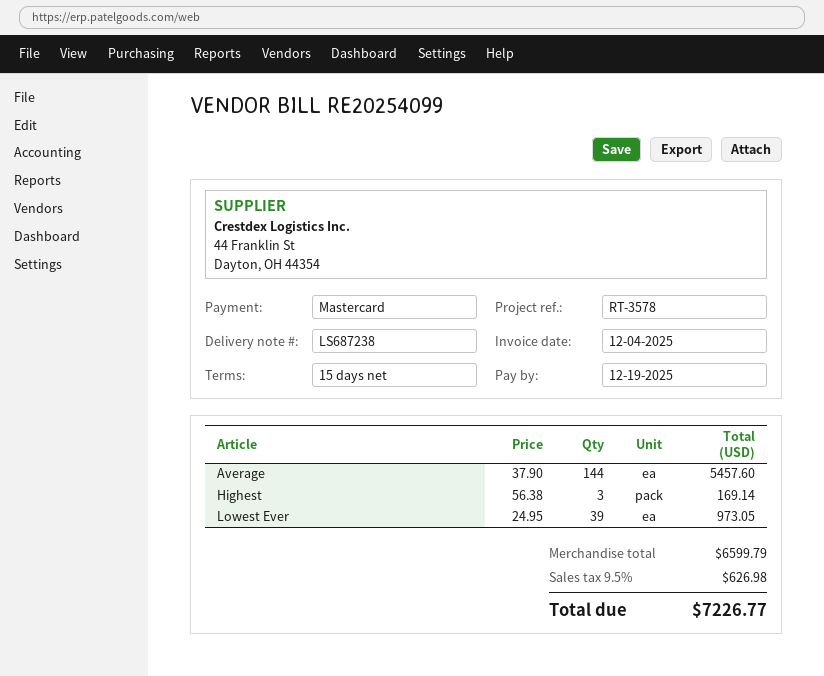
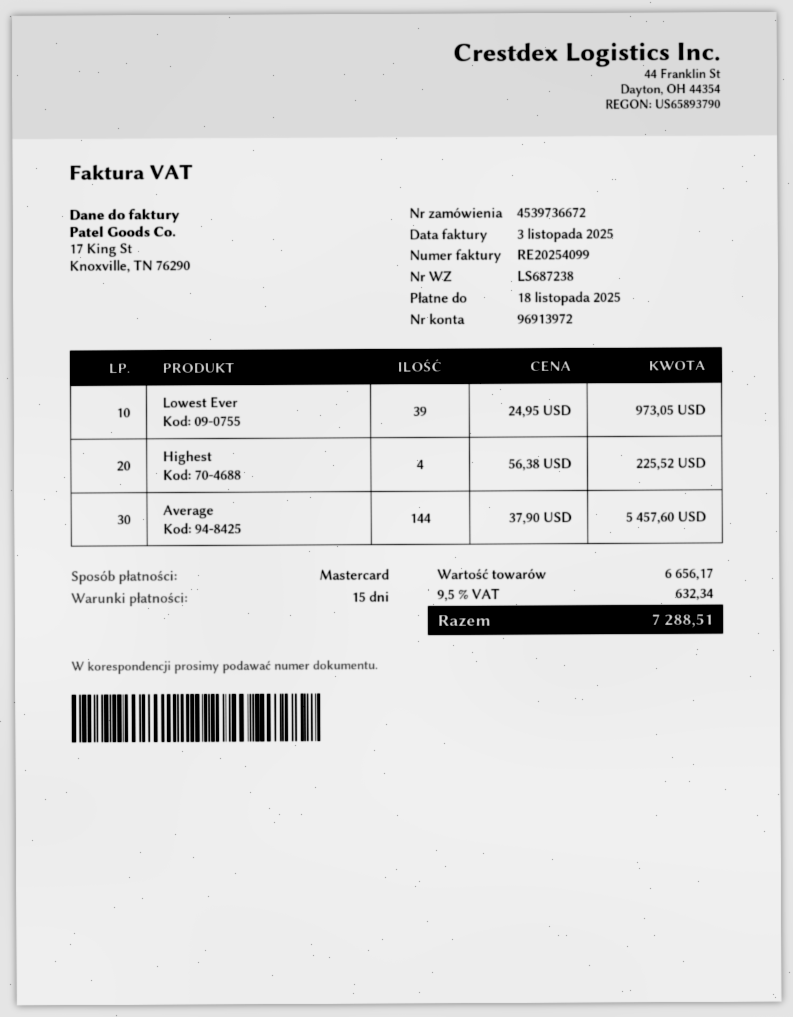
invoice date: 2025-12-04 -> 2025-11-03
due date: 2025-12-19 -> 2025-11-18
Highest: 3 x 56.38 = 169.14 -> 4 x 56.38 = 225.52
subtotal: 6599.79 -> 6656.17
tax: 9.5% = 626.98 -> 9.5% = 632.34
total: 7226.77 -> 7288.51

